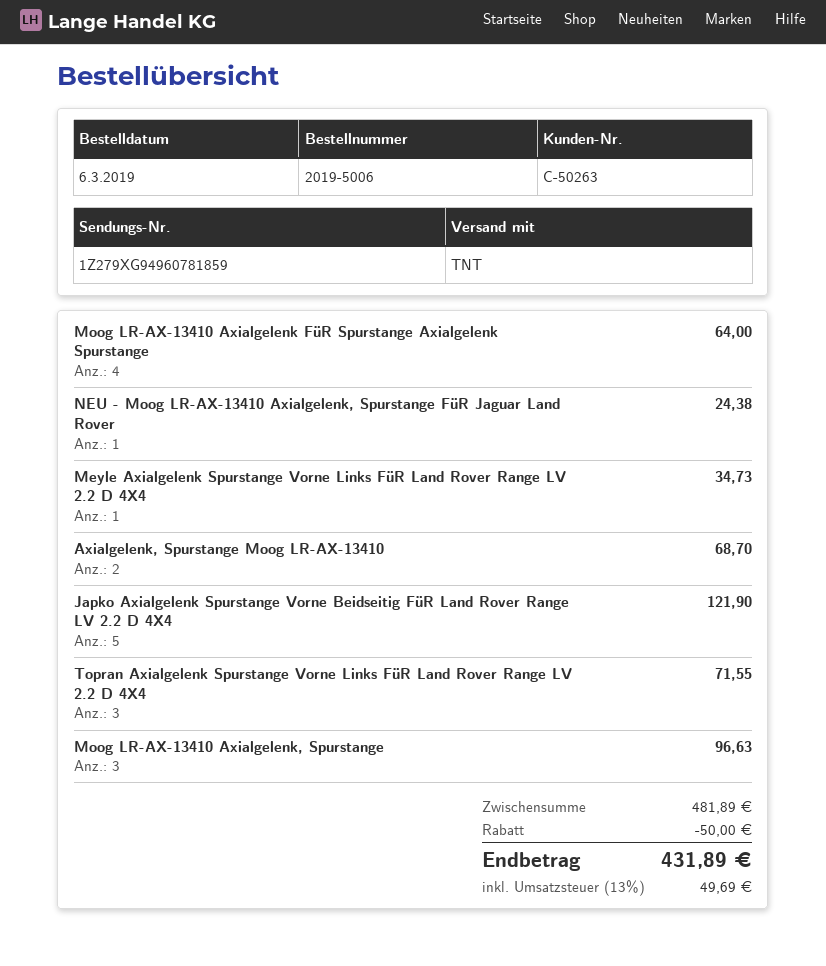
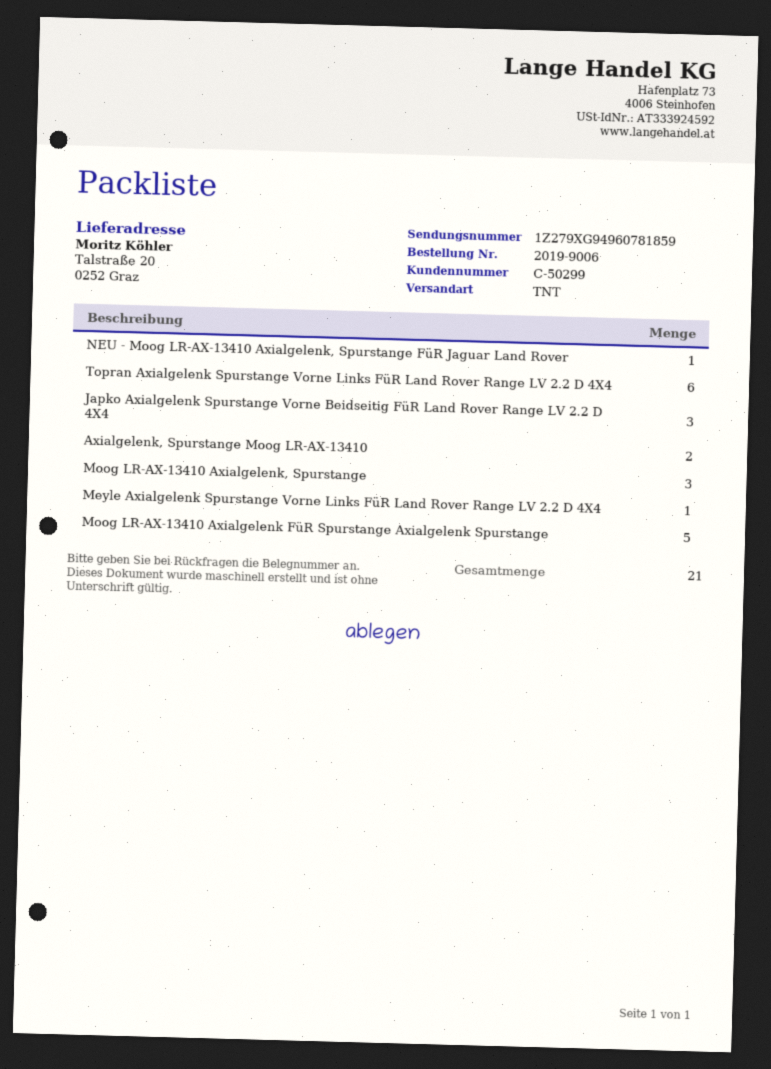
order number: 2019-5006 -> 2019-9006
customer number: C-50263 -> C-50299
Moog LR-AX-13410 Axialgelenk FüR Spurstange Axialgelenk Spurstange: 4 -> 5
Japko Axialgelenk Spurstange Vorne Beidseitig FüR Land Rover Range LV 2.2 D 4X4: 5 -> 3
Topran Axialgelenk Spurstange Vorne Links FüR Land Rover Range LV 2.2 D 4X4: 3 -> 6

